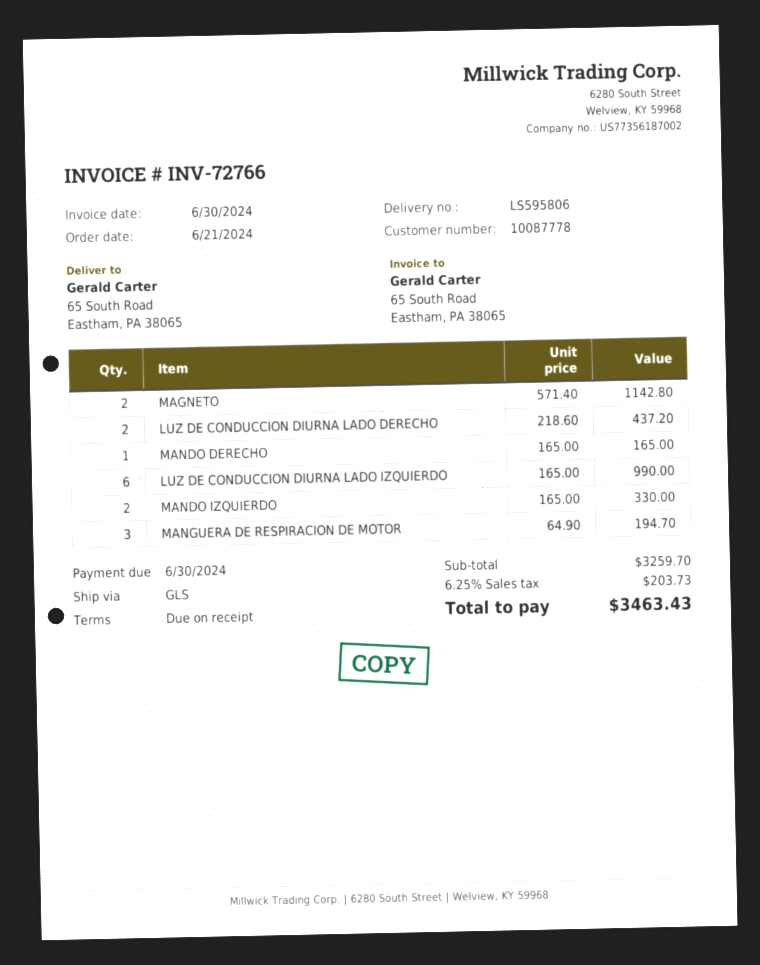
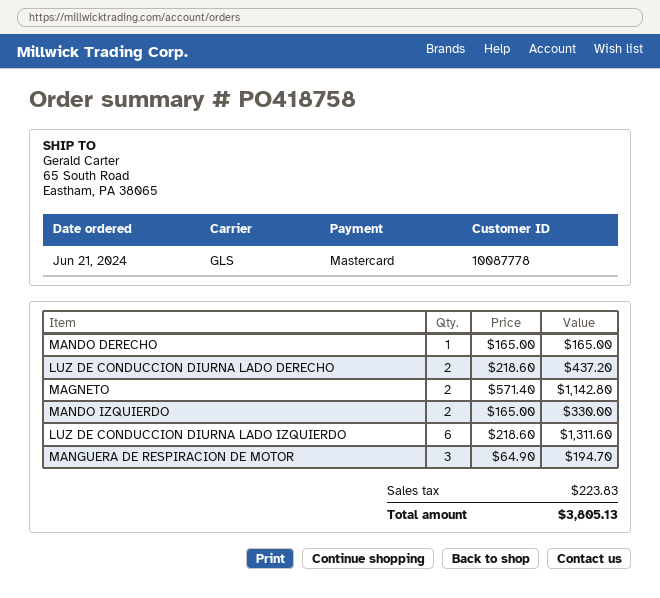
LUZ DE CONDUCCION DIURNA LADO IZQUIERDO: 6 x 165.00 = 990.00 -> 6 x 218.60 = 1311.60
tax: 203.73 -> 223.83
total: 3463.43 -> 3805.13

